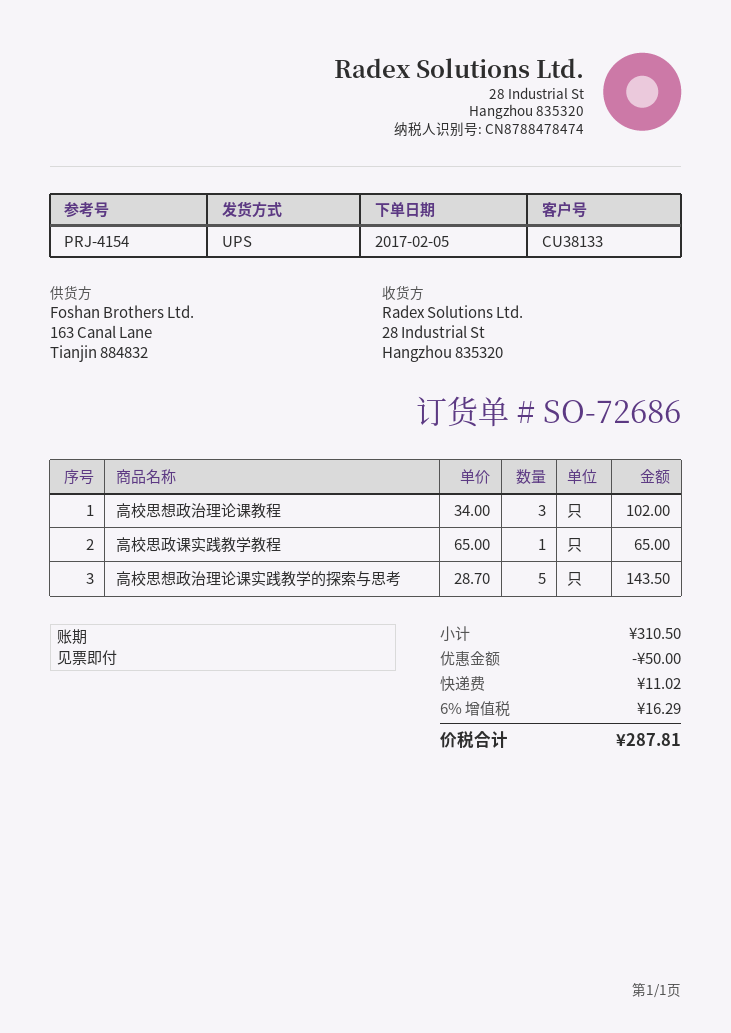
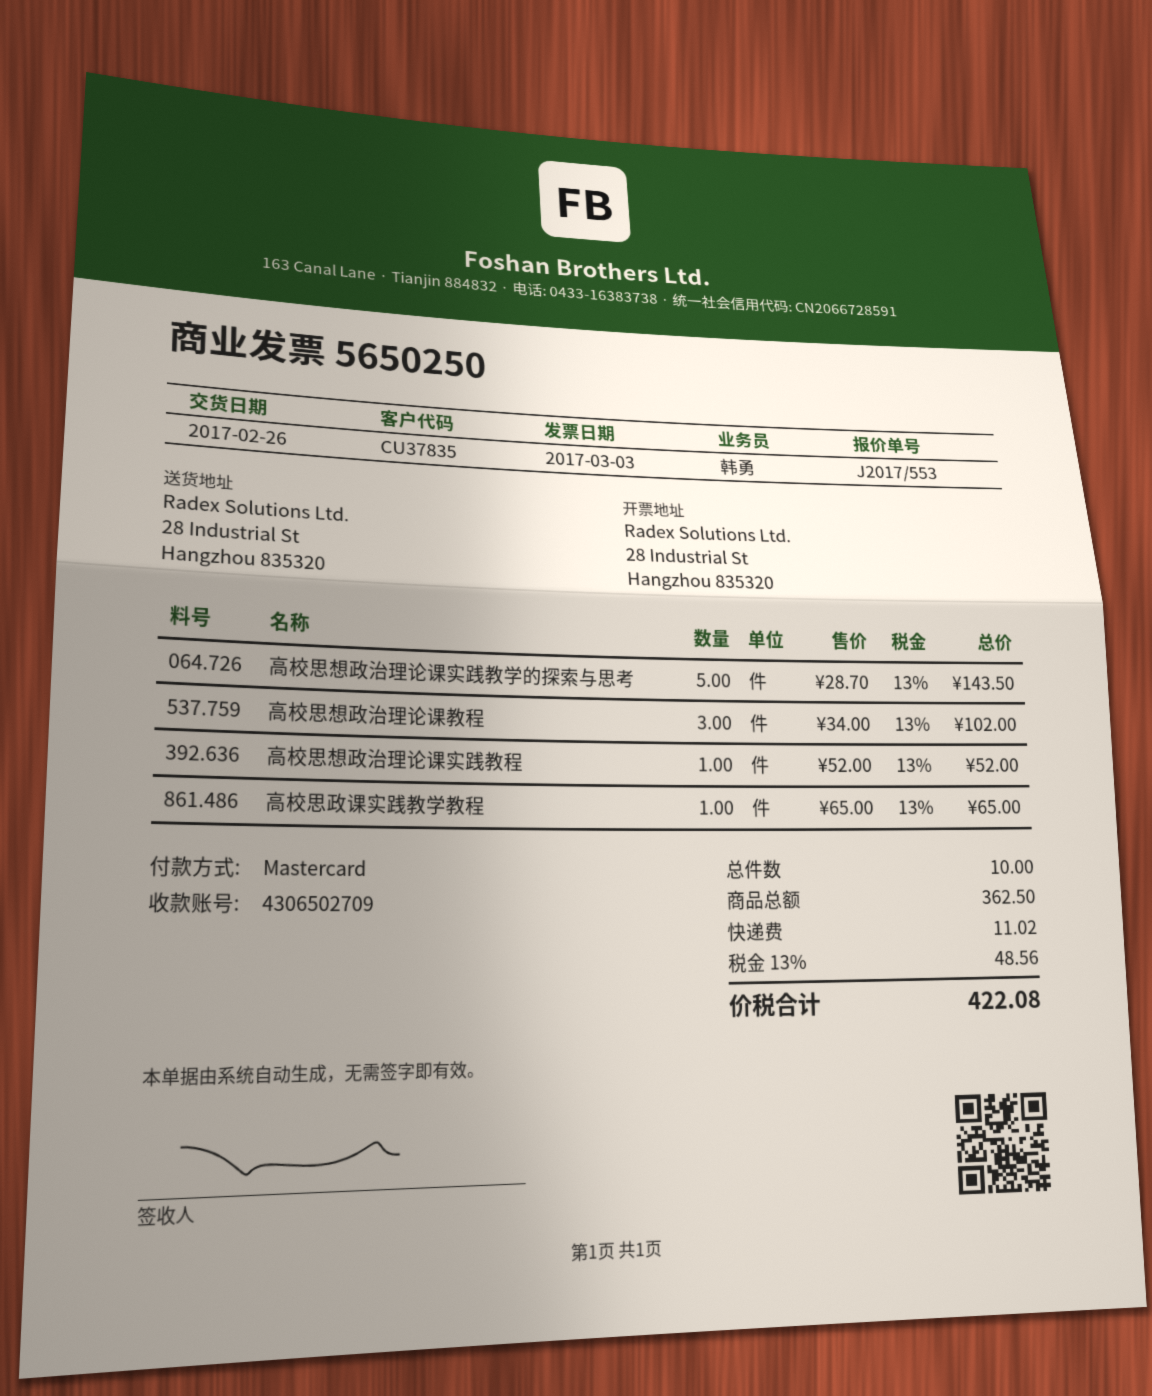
customer number: CU38133 -> CU37835
高校思想政治理论课实践教程: none -> 1 x 52.00 = 52.00
subtotal: 310.50 -> 362.50
discount: 50.00 -> none
tax: 6% = 16.29 -> 13% = 48.56
total: 287.81 -> 422.08

